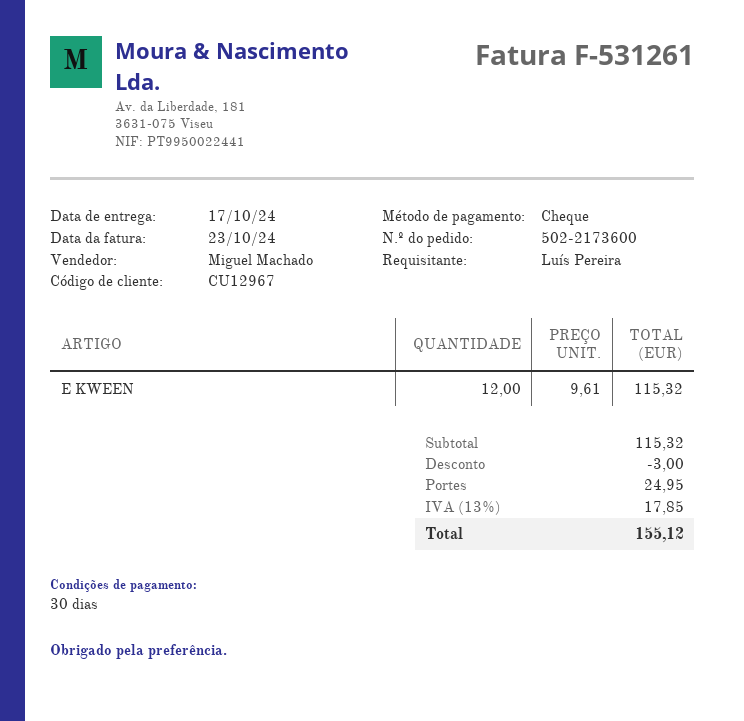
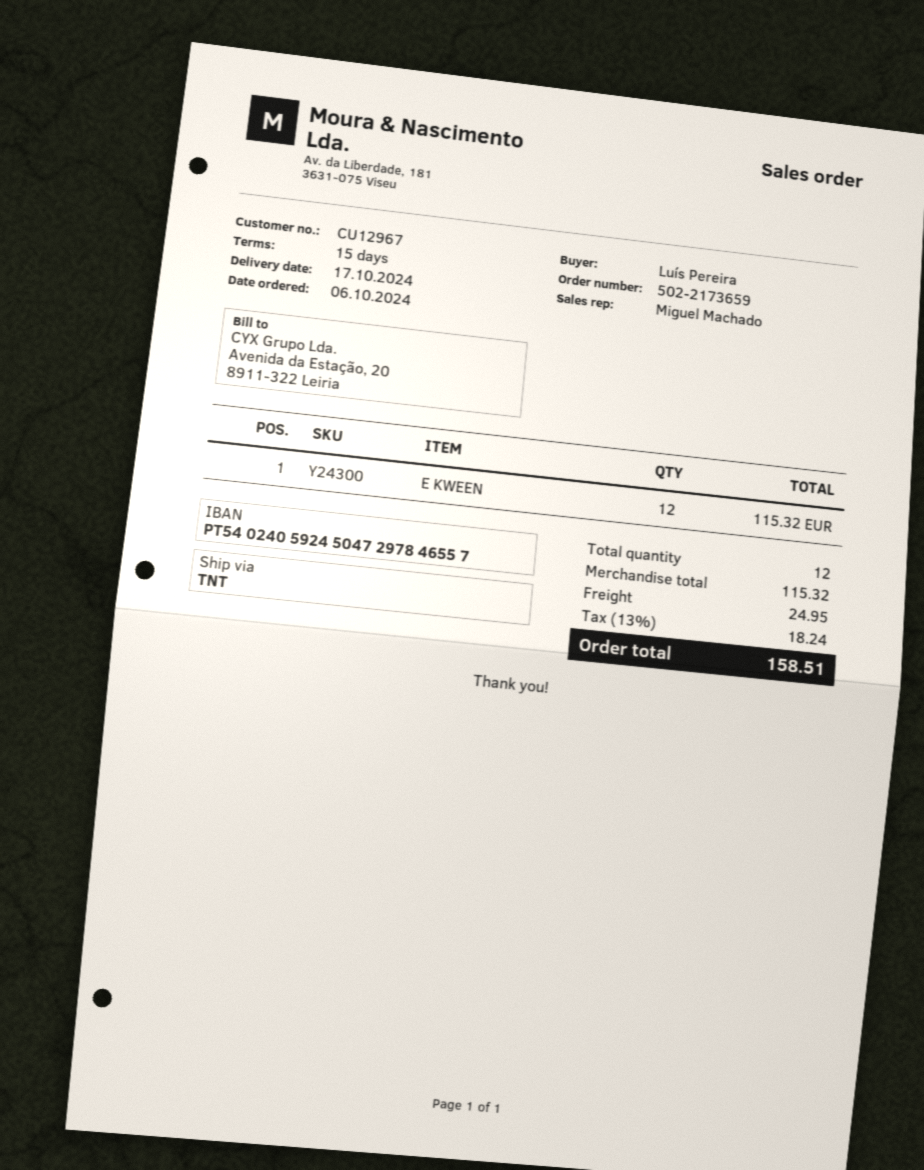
order number: 502-2173600 -> 502-2173659
payment terms: 30 days -> 15 days
discount: 3.00 -> none
tax: 13% = 17.85 -> 13% = 18.24
total: 155.12 -> 158.51

